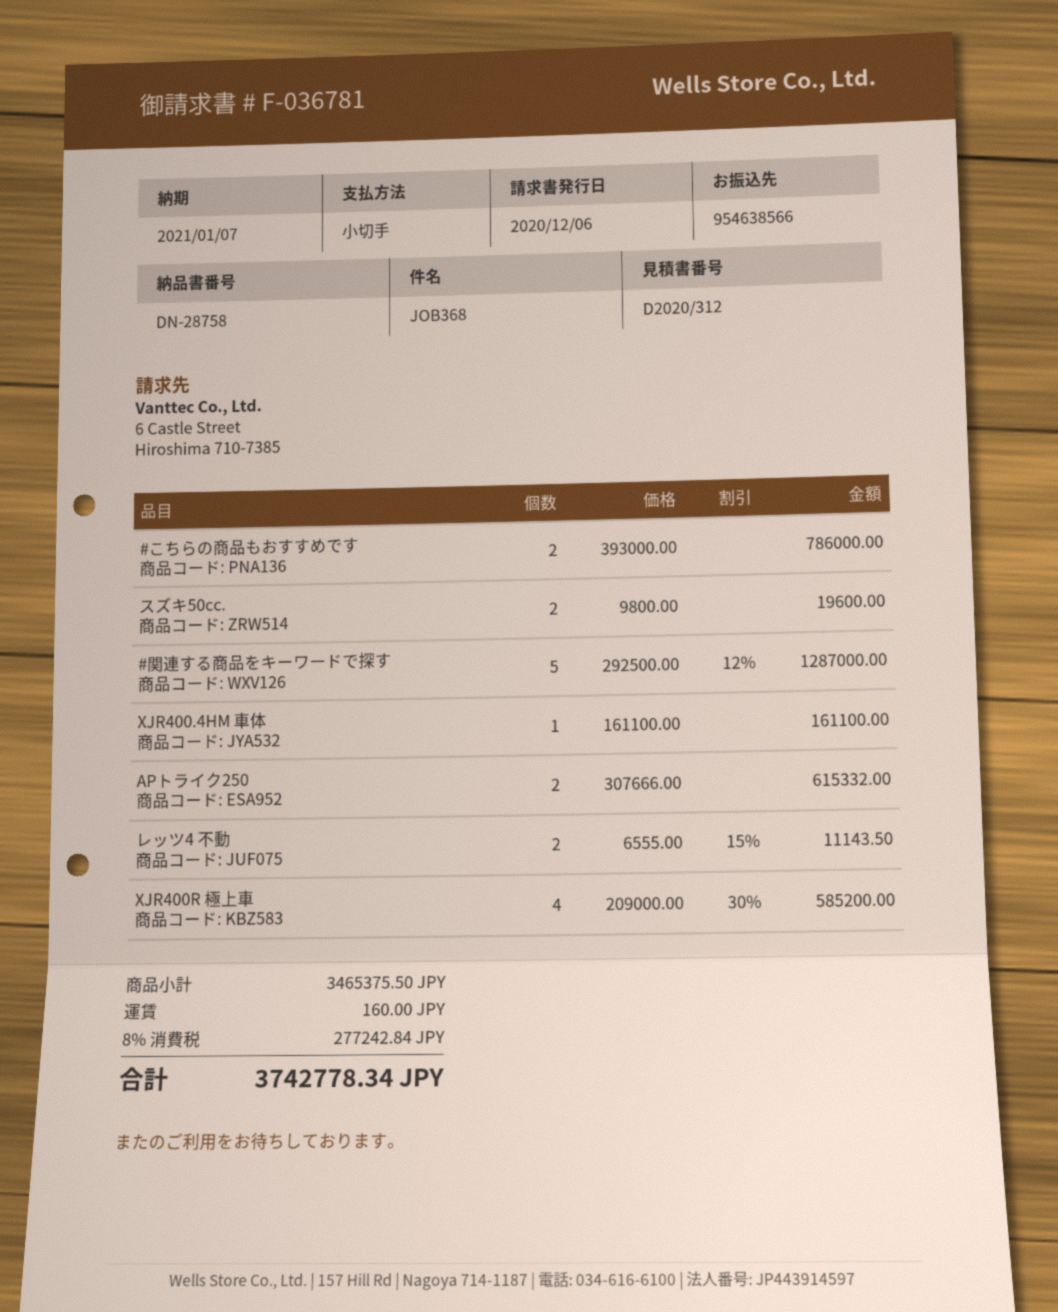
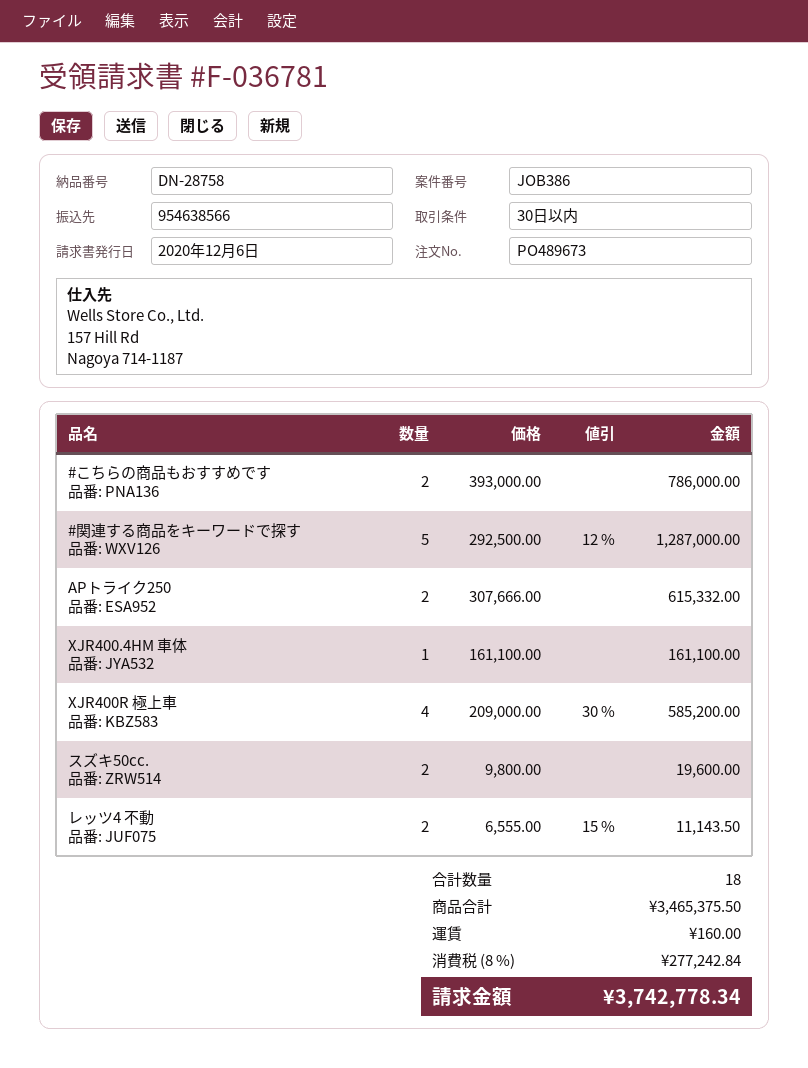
reference: JOB368 -> JOB386

